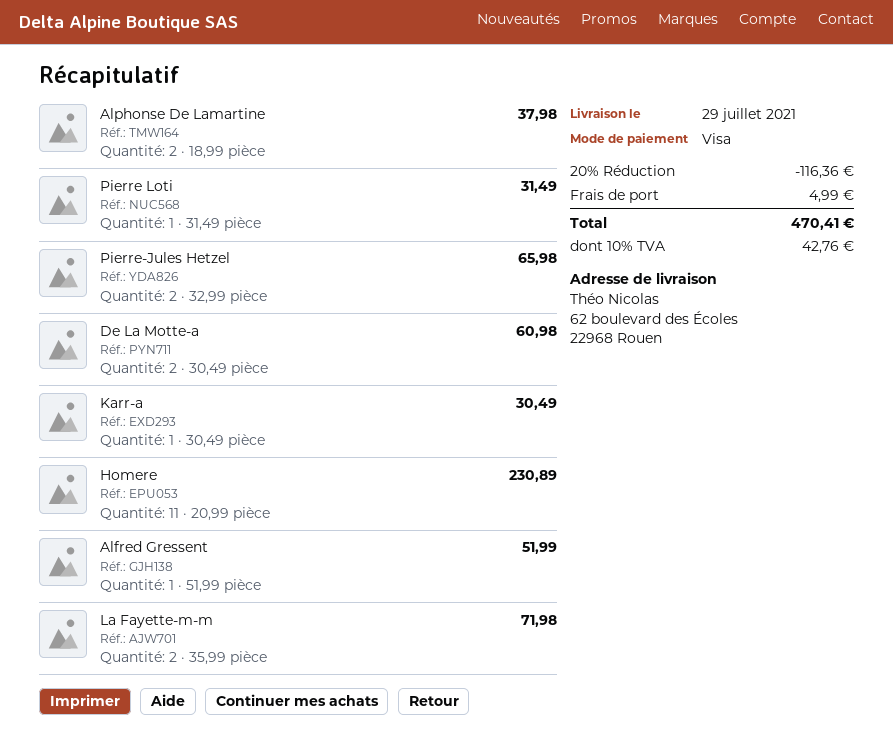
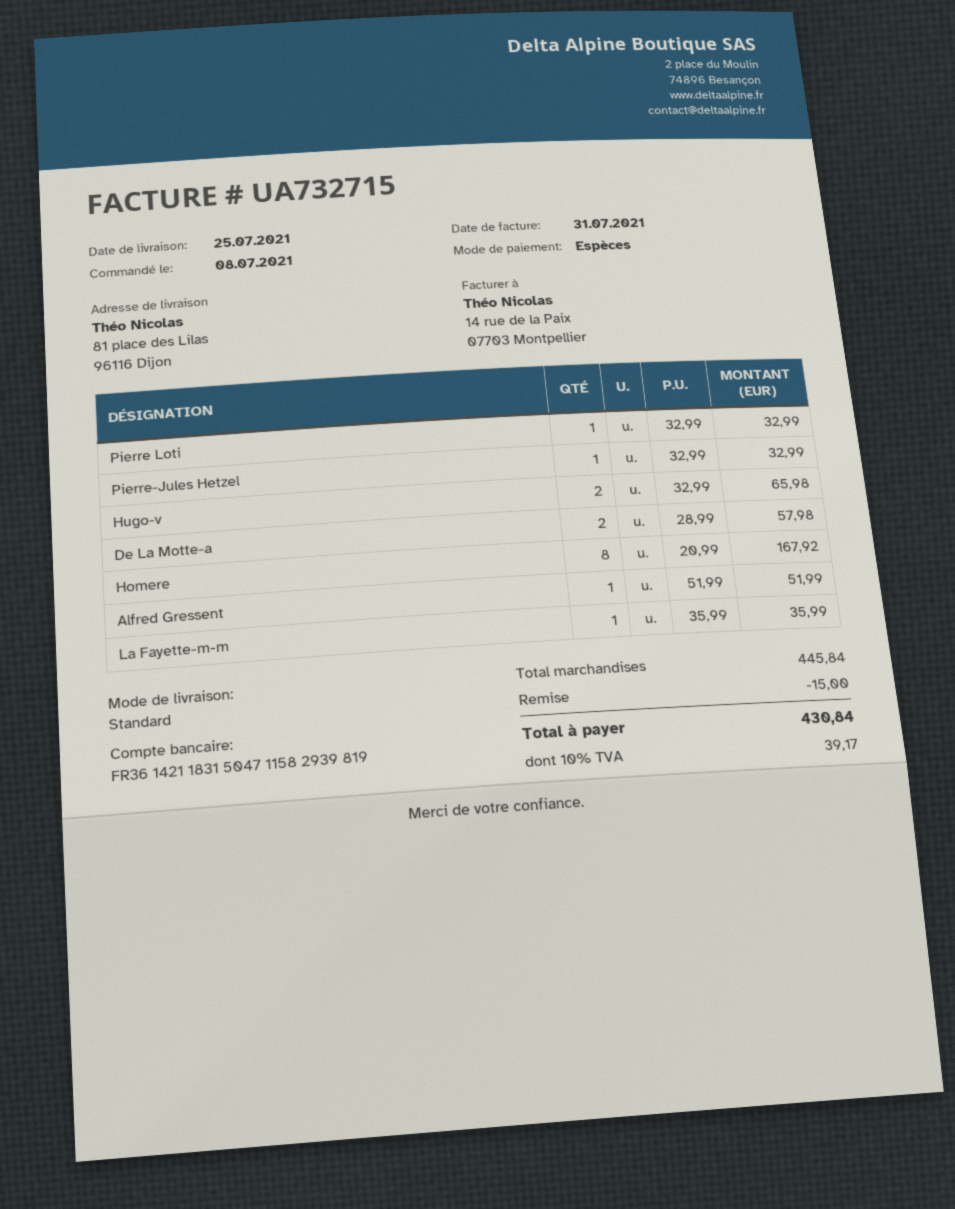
delivery date: 2021-07-29 -> 2021-07-25
payment method: Visa -> cash
ship to: 62 boulevard des Écoles, 22968 Rouen -> 81 place des Lilas, 96116 Dijon
Alphonse De Lamartine: 2 x 18.99 = 37.98 -> none
Pierre Loti: 1 x 31.49 = 31.49 -> 1 x 32.99 = 32.99
Pierre-Jules Hetzel: 2 x 32.99 = 65.98 -> 1 x 32.99 = 32.99
De La Motte-a: 2 x 30.49 = 60.98 -> 2 x 28.99 = 57.98
Karr-a: 1 x 30.49 = 30.49 -> none
Homere: 11 x 20.99 = 230.89 -> 8 x 20.99 = 167.92
La Fayette-m-m: 2 x 35.99 = 71.98 -> 1 x 35.99 = 35.99
Hugo-v: none -> 2 x 32.99 = 65.98
discount: 116.36 -> 15.00
shipping: 4.99 -> none
tax: 10% = 42.76 -> 10% = 39.17
total: 470.41 -> 430.84

